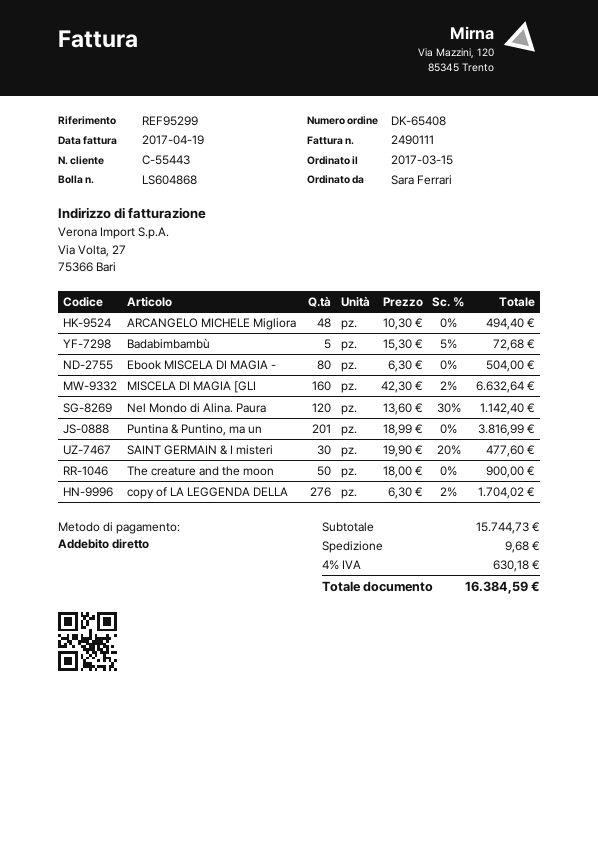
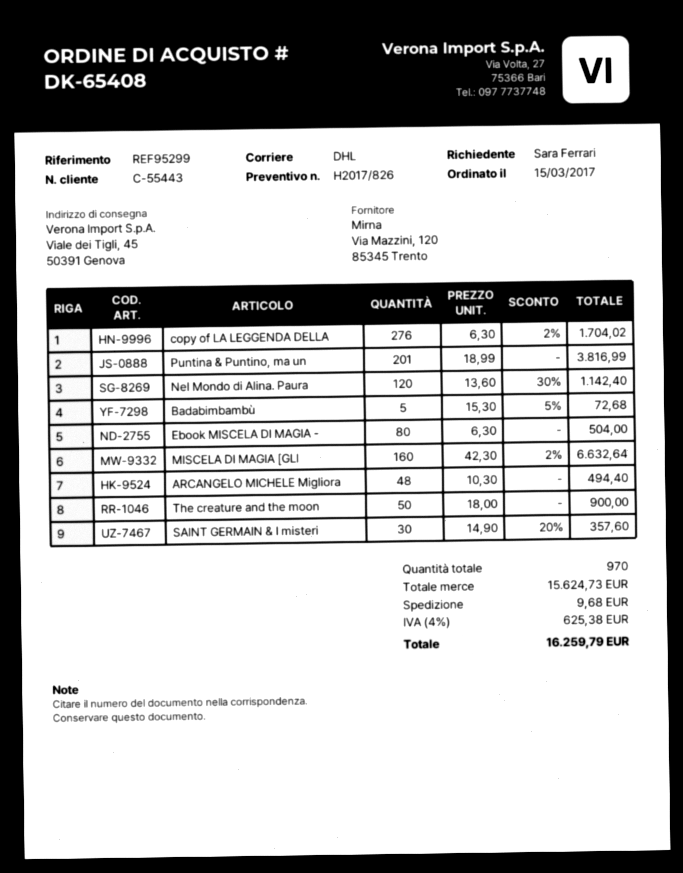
SAINT GERMAIN & I misteri: 30 x 19.90 - 20% = 477.60 -> 30 x 14.90 - 20% = 357.60
subtotal: 15744.73 -> 15624.73
tax: 4% = 630.18 -> 4% = 625.38
total: 16384.59 -> 16259.79

